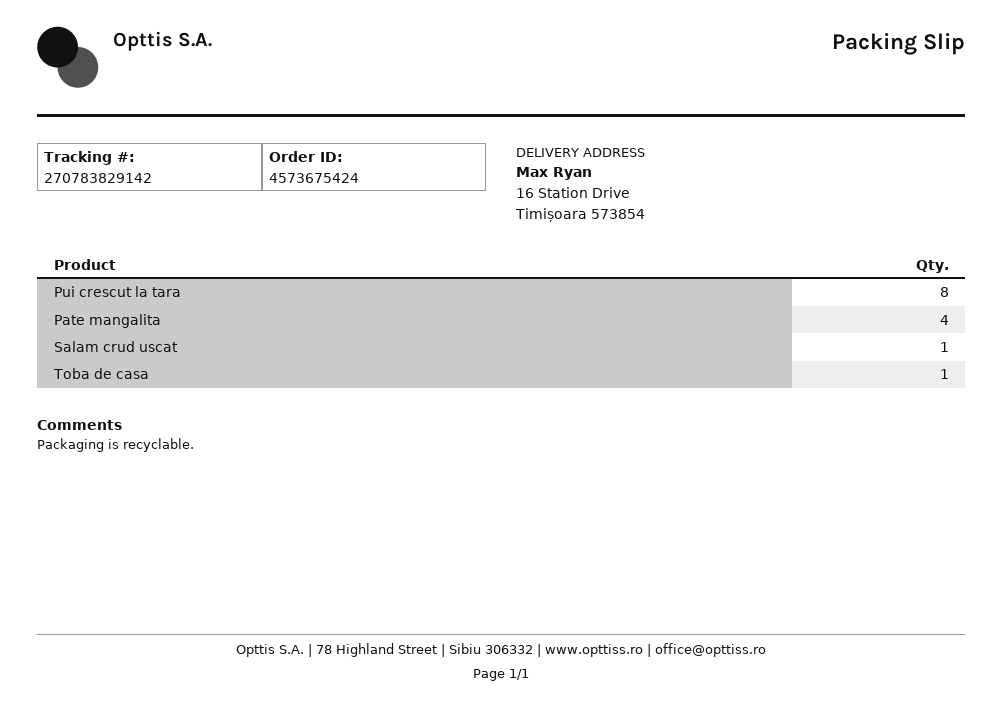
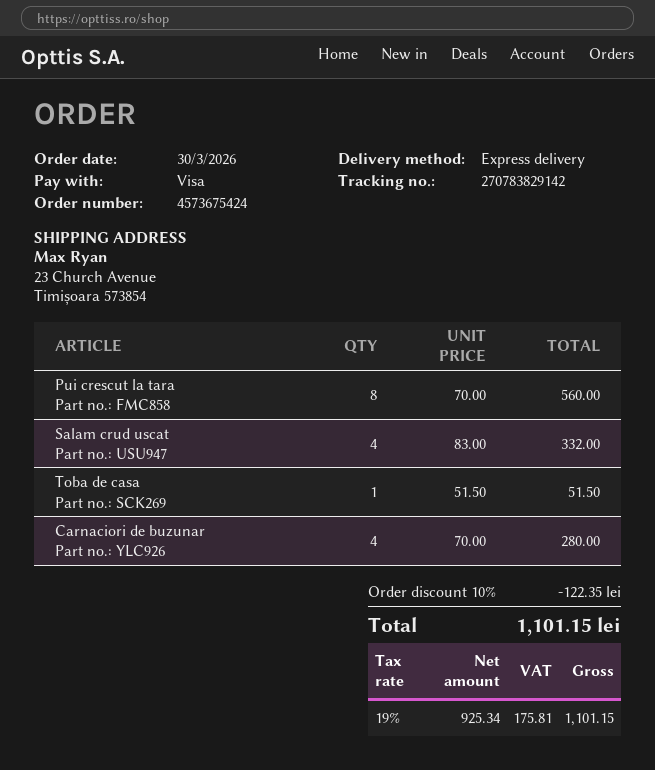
ship to: 16 Station Drive, Timișoara 573854 -> 23 Church Avenue, Timișoara 573854
Pate mangalita: 4 -> none
Salam crud uscat: 1 -> 4
Carnaciori de buzunar: none -> 4

